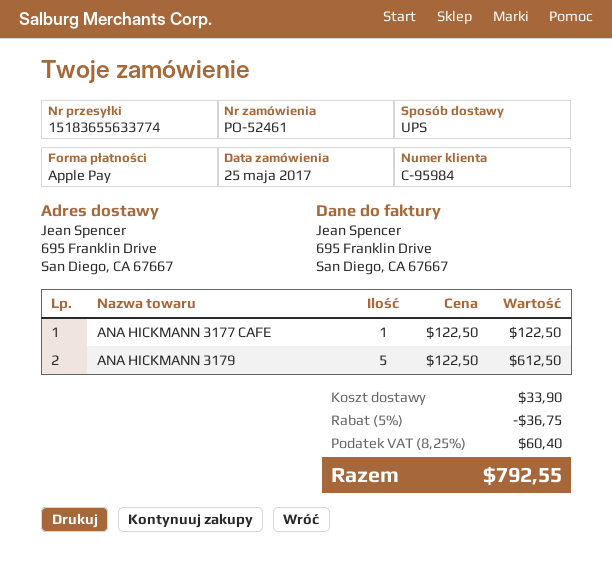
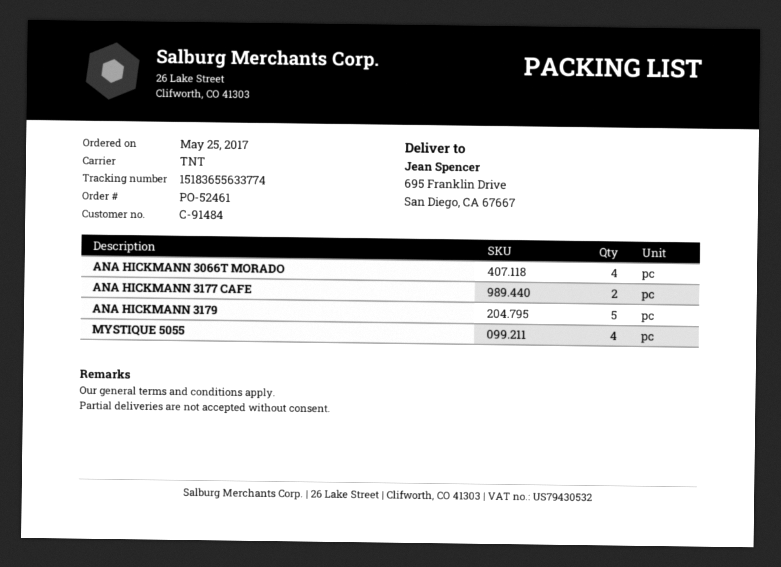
customer number: C-95984 -> C-91484
shipping method: UPS -> TNT
ANA HICKMANN 3177 CAFE: 1 -> 2
ANA HICKMANN 3066T MORADO: none -> 4
MYSTIQUE 5055: none -> 4

